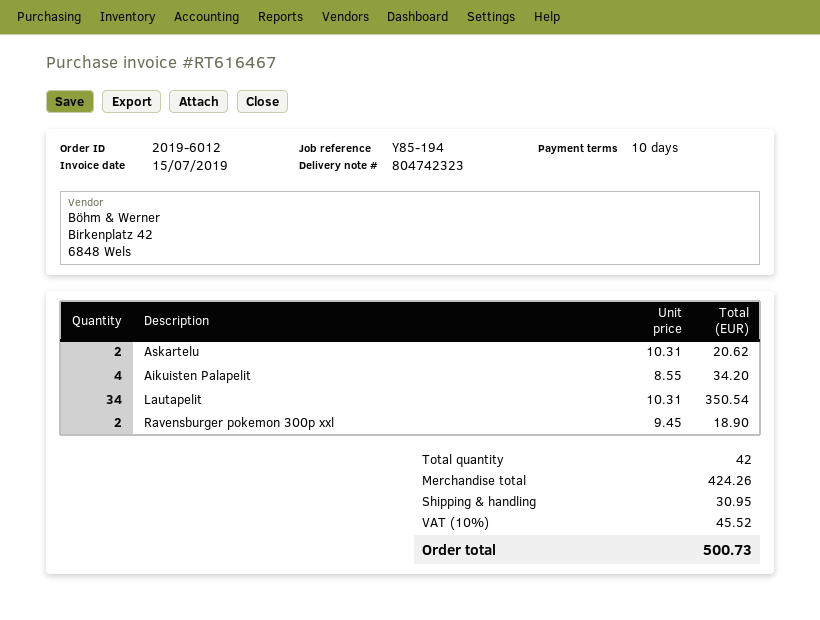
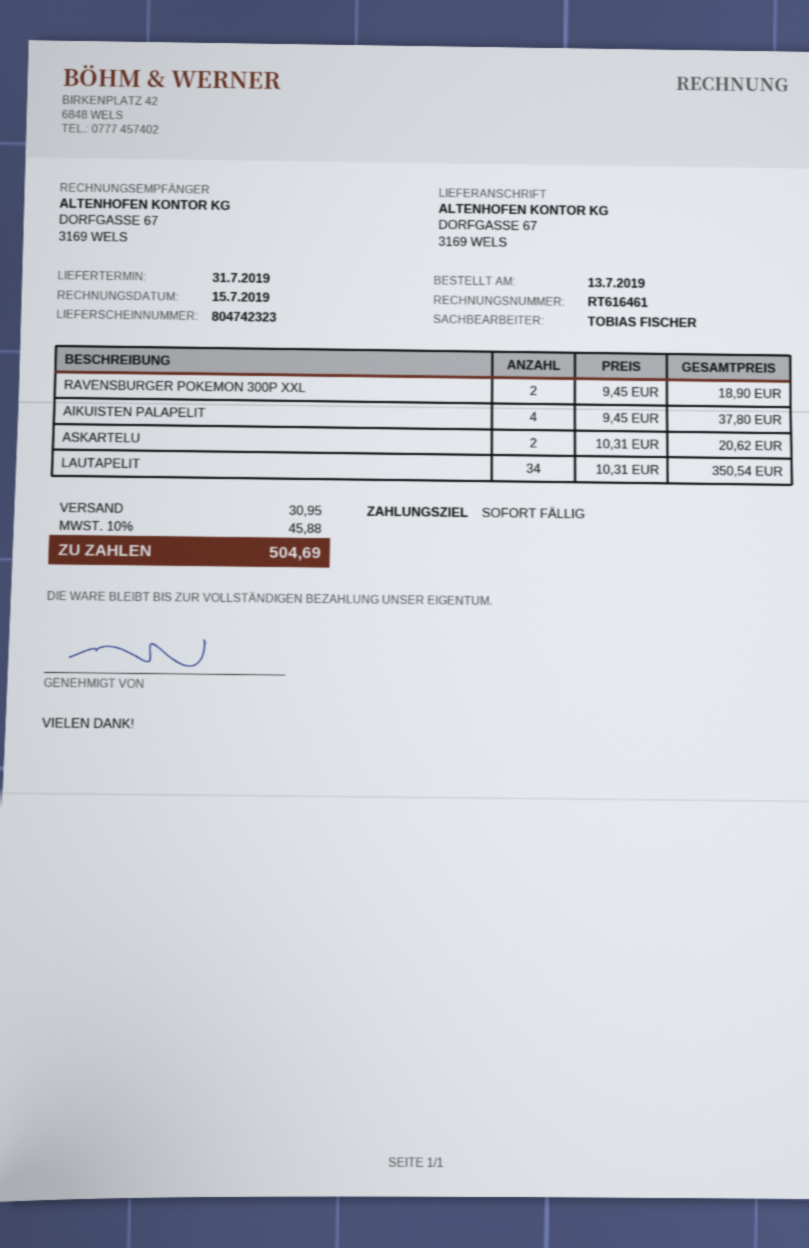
invoice number: RT616467 -> RT616461
payment terms: 10 days -> on receipt
Aikuisten Palapelit: 4 x 8.55 = 34.20 -> 4 x 9.45 = 37.80
tax: 10% = 45.52 -> 10% = 45.88
total: 500.73 -> 504.69

